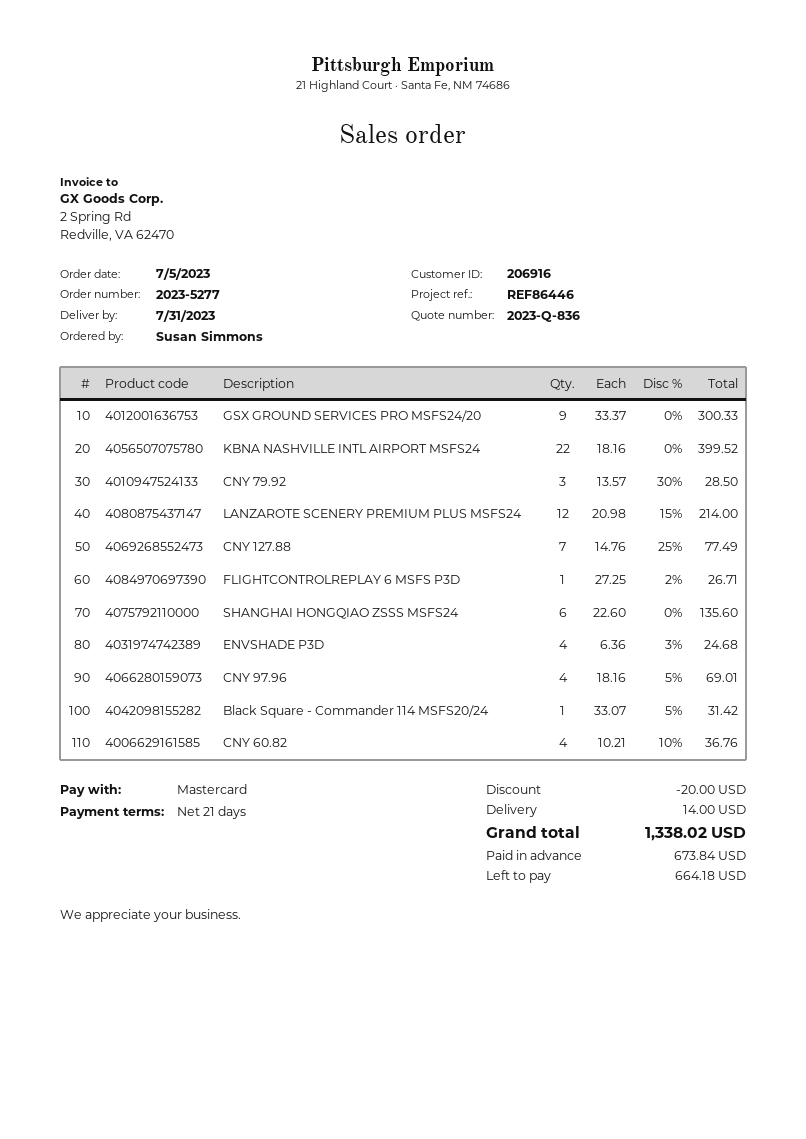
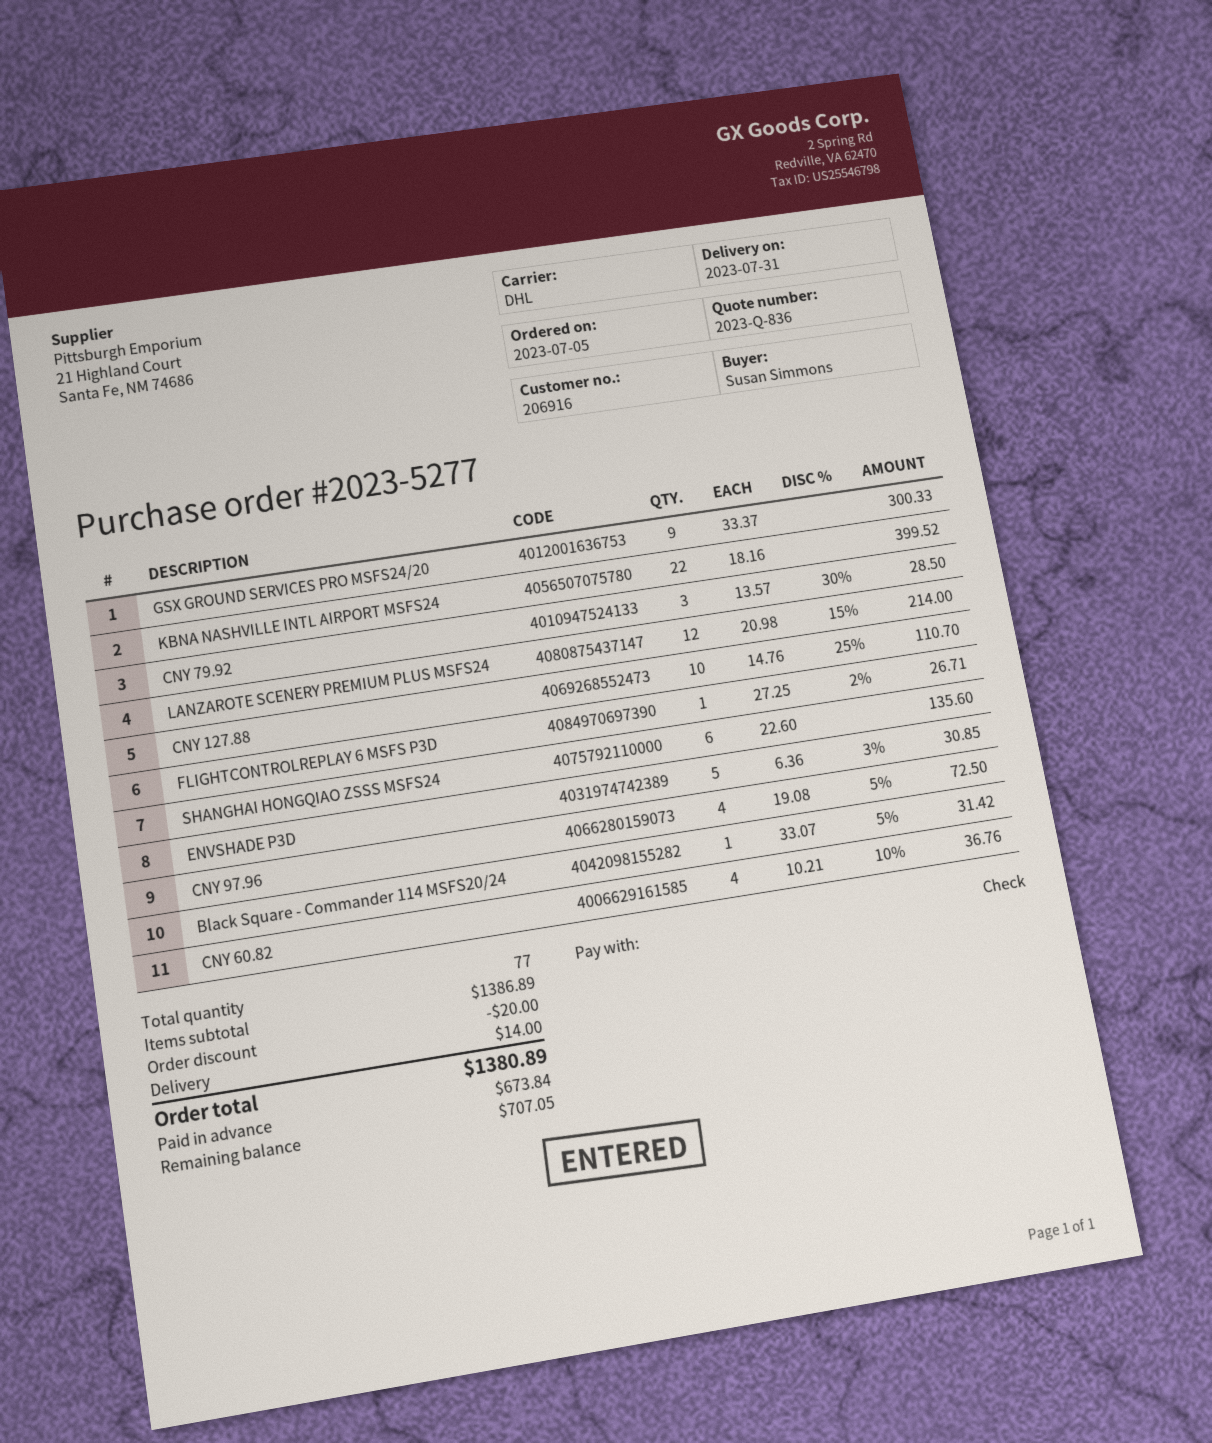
payment method: Mastercard -> cheque
CNY 127.88: 7 x 14.76 - 25% = 77.49 -> 10 x 14.76 - 25% = 110.70
ENVSHADE P3D: 4 x 6.36 - 3% = 24.68 -> 5 x 6.36 - 3% = 30.85
CNY 97.96: 4 x 18.16 - 5% = 69.01 -> 4 x 19.08 - 5% = 72.50
total: 1338.02 -> 1380.89
balance: 664.18 -> 707.05

